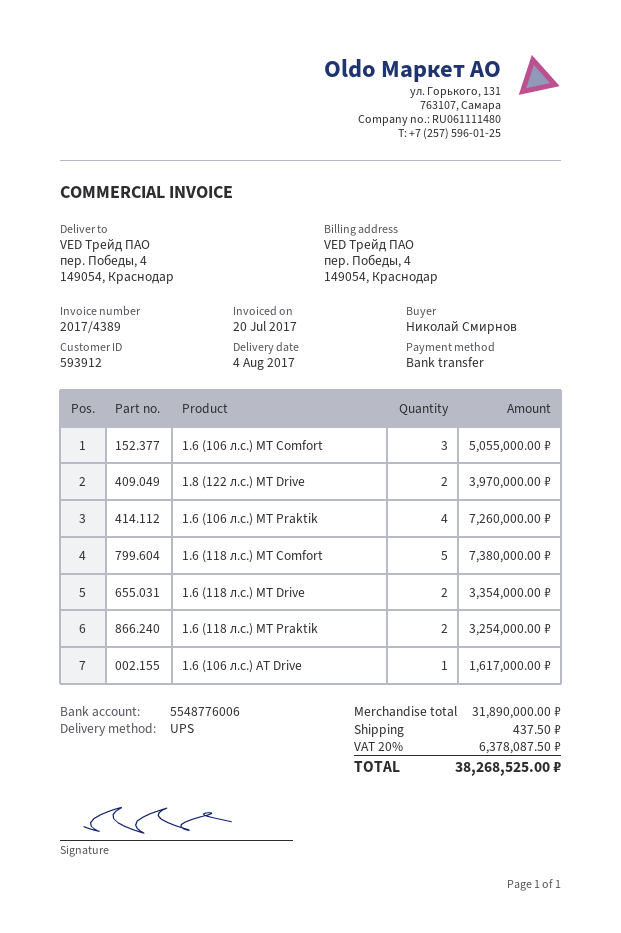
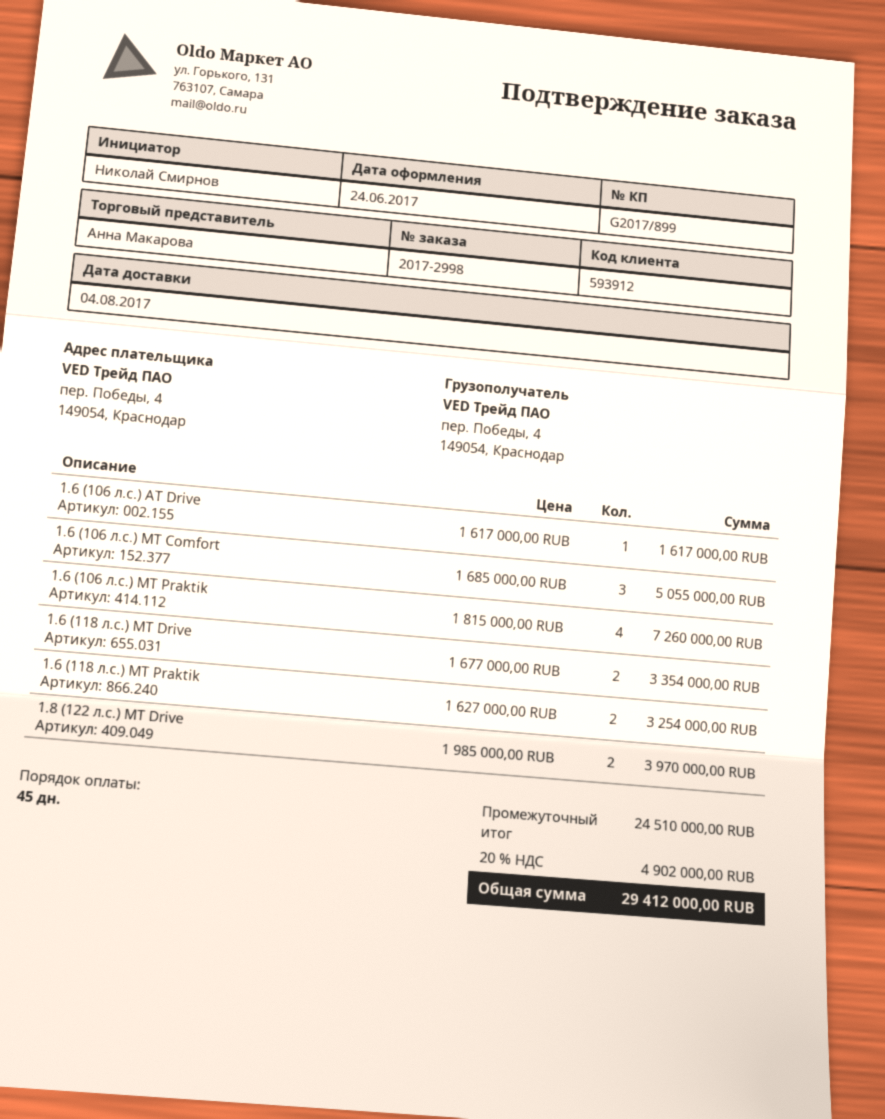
1.6 (118 л.с.) MT Comfort: 5 for 7380000.00 -> none
subtotal: 31890000.00 -> 24510000.00
shipping: 437.50 -> none
tax: 20% = 6378087.50 -> 20% = 4902000.00
total: 38268525.00 -> 29412000.00

